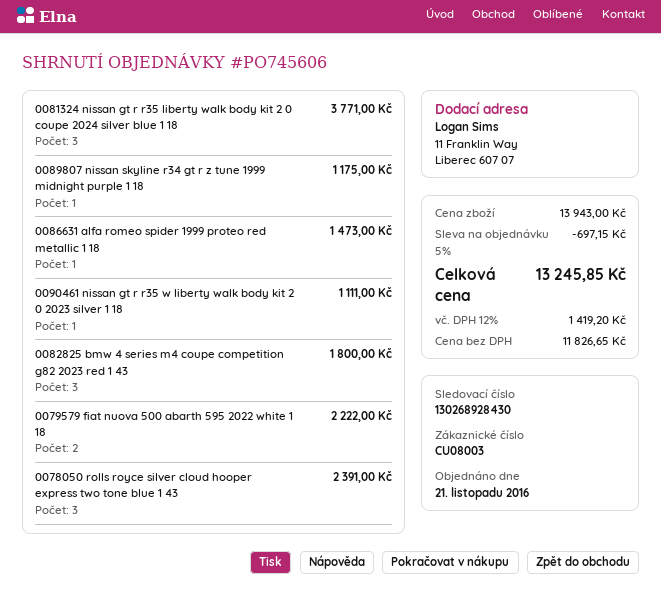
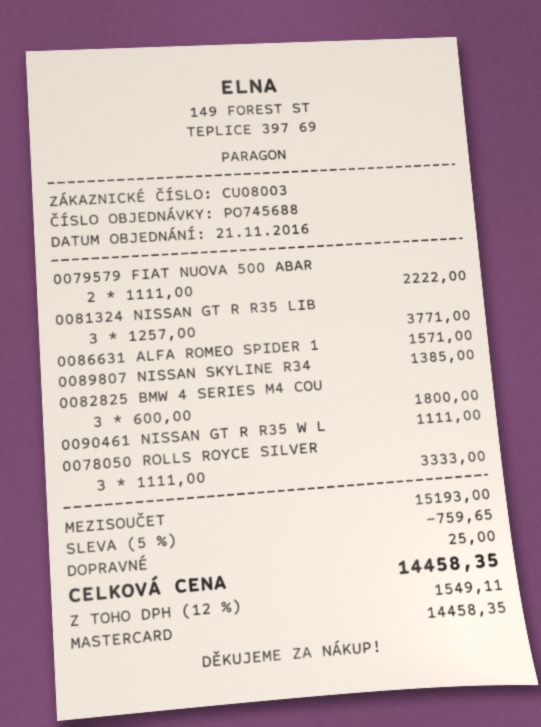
order number: PO745606 -> PO745688
0089807 nissan skyline r34 gt r z tune 1999 midnight purple 1 18: 1 for 1175.00 -> 1 for 1385.00
0086631 alfa romeo spider 1999 proteo red metallic 1 18: 1 for 1473.00 -> 1 for 1571.00
0078050 rolls royce silver cloud hooper express two tone blue 1 43: 3 for 2391.00 -> 3 for 3333.00
subtotal: 13943.00 -> 15193.00
discount: 5% = 697.15 -> 5% = 759.65
shipping: none -> 25.00
tax: 12% = 1419.20 -> 12% = 1549.11
total: 13245.85 -> 14458.35

